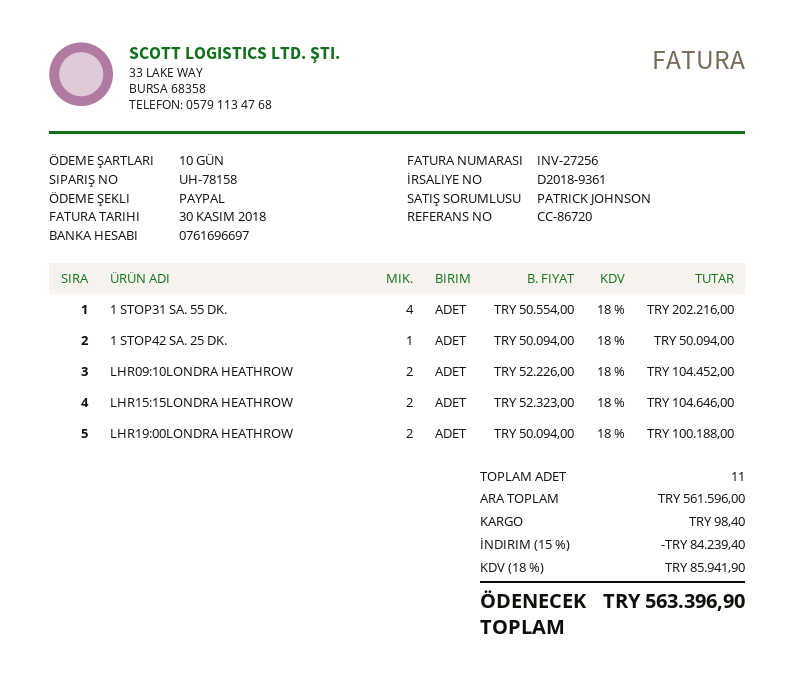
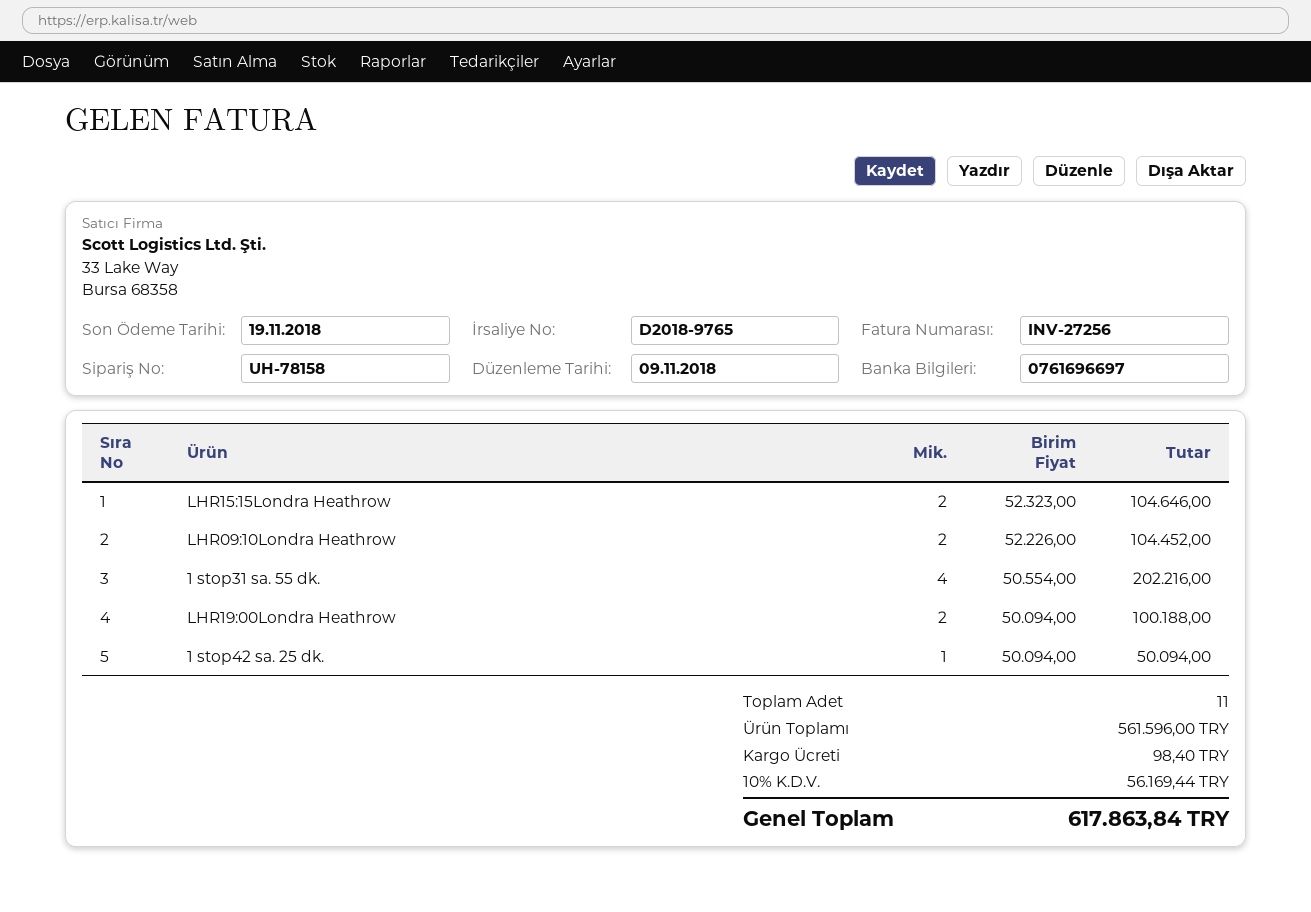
delivery note number: D2018-9361 -> D2018-9765
invoice date: 2018-11-30 -> 2018-11-09
discount: 15% = 84239.40 -> none
tax: 18% = 85941.90 -> 10% = 56169.44
total: 563396.90 -> 617863.84

